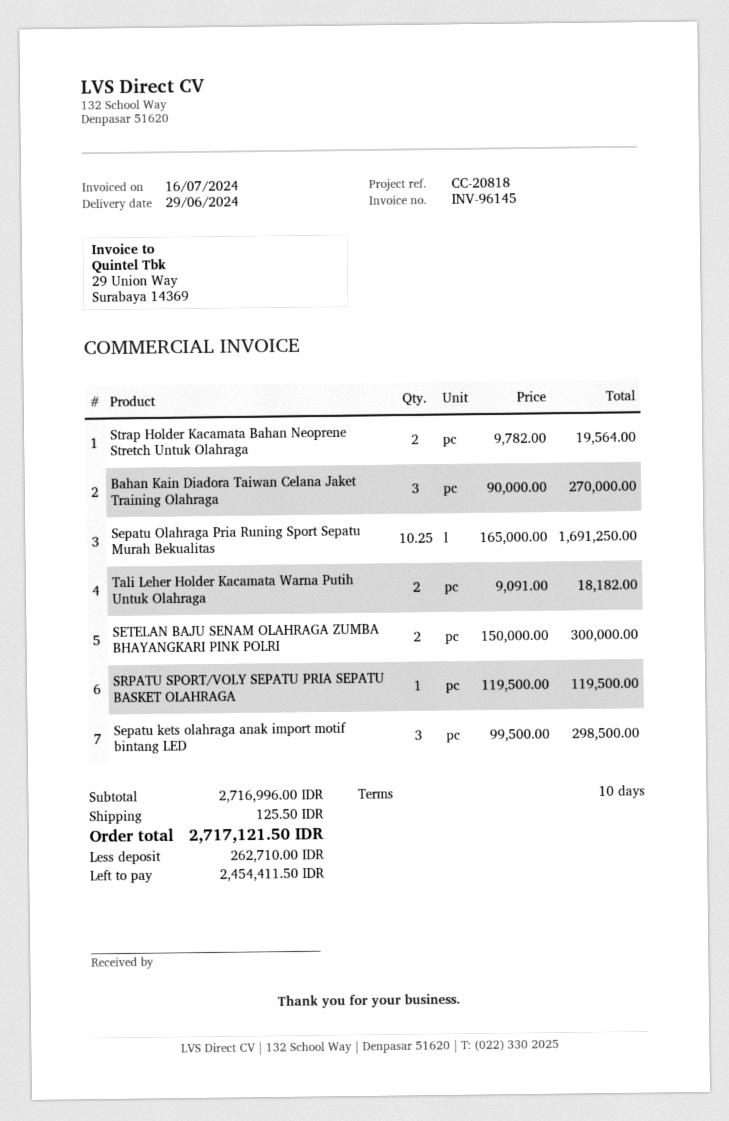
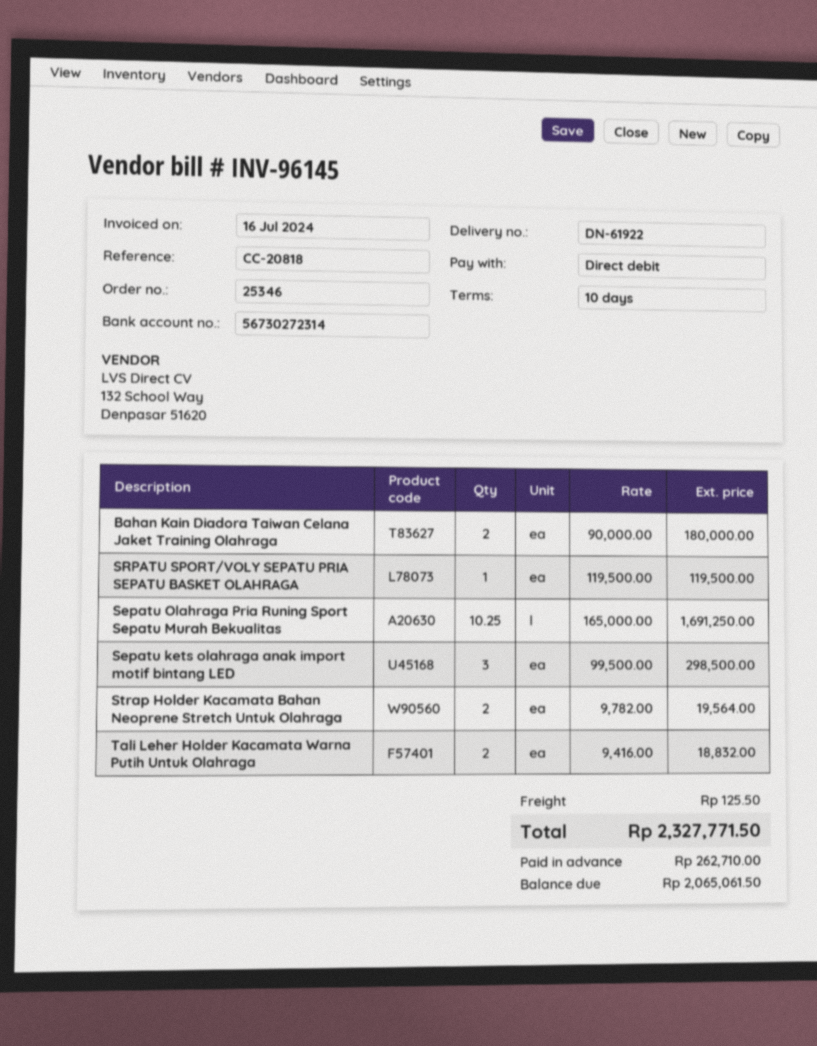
Bahan Kain Diadora Taiwan Celana Jaket Training Olahraga: 3 x 90000.00 = 270000.00 -> 2 x 90000.00 = 180000.00
Tali Leher Holder Kacamata Warna Putih Untuk Olahraga: 2 x 9091.00 = 18182.00 -> 2 x 9416.00 = 18832.00
SETELAN BAJU SENAM OLAHRAGA ZUMBA BHAYANGKARI PINK POLRI: 2 x 150000.00 = 300000.00 -> none
total: 2717121.50 -> 2327771.50
balance: 2454411.50 -> 2065061.50

